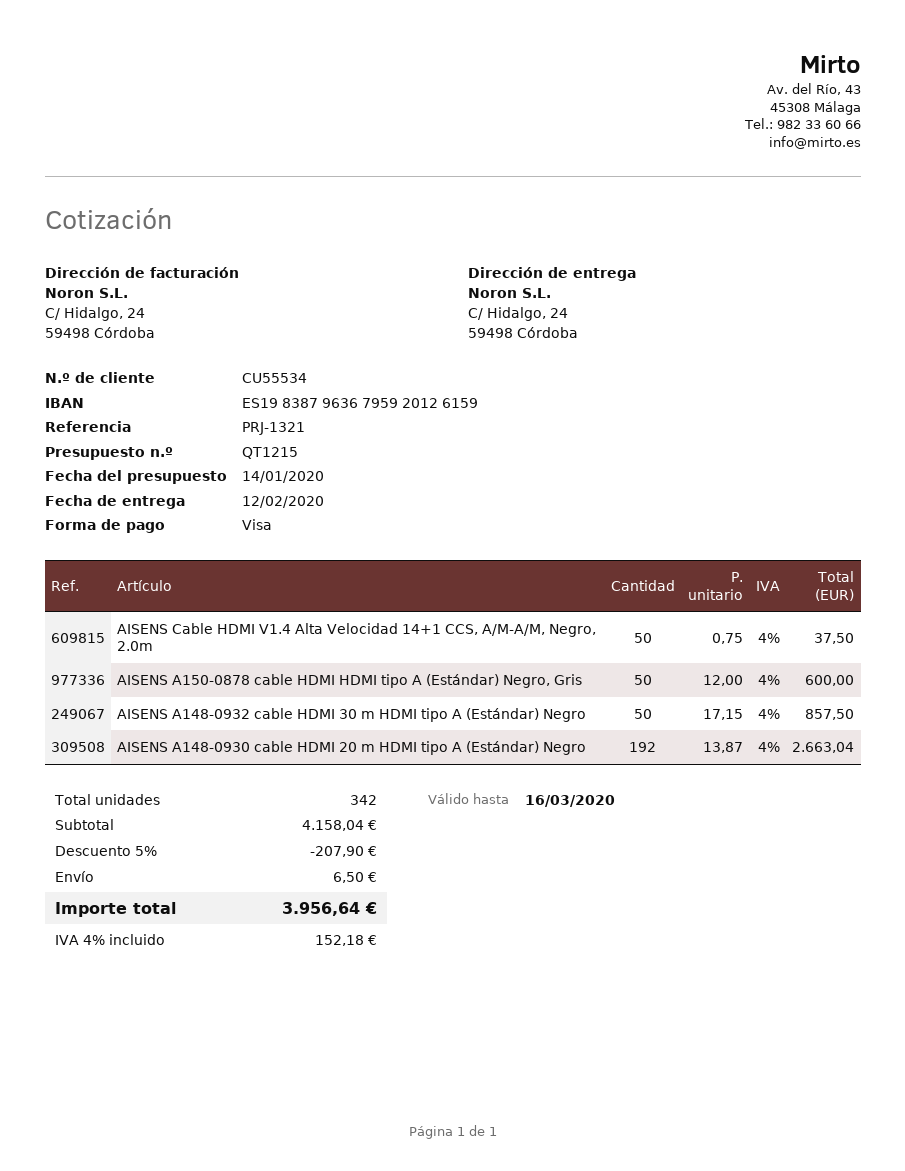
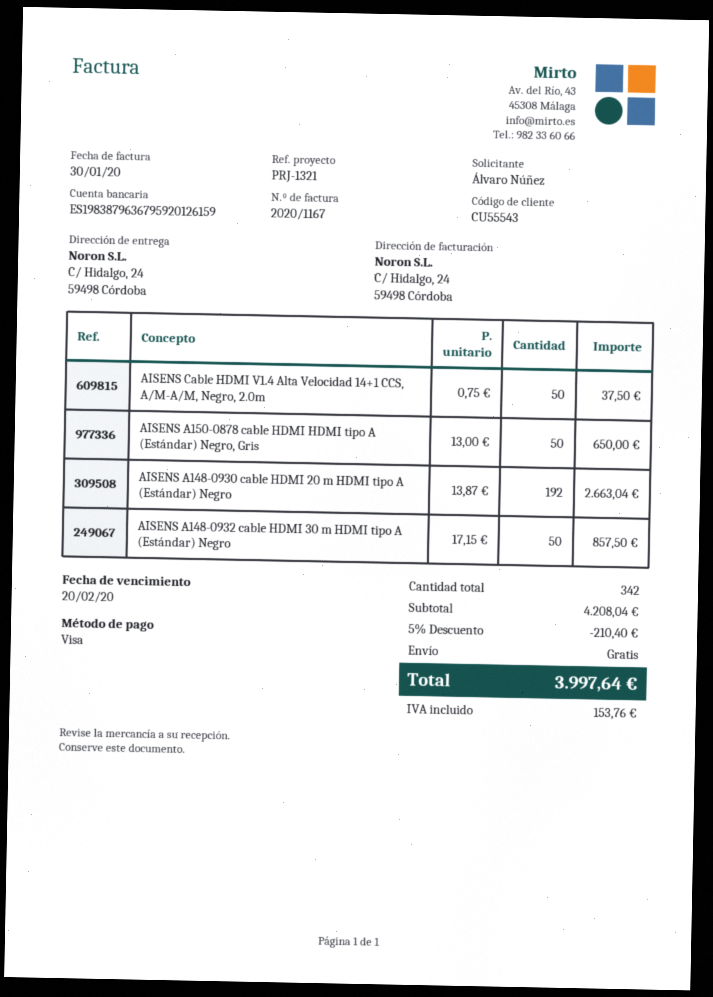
customer number: CU55534 -> CU55543
AISENS A150-0878 cable HDMI HDMI tipo A (Estándar) Negro, Gris: 50 x 12.00 = 600.00 -> 50 x 13.00 = 650.00
subtotal: 4158.04 -> 4208.04
discount: 5% = 207.90 -> 5% = 210.40
shipping: 6.50 -> 0.00
tax: 152.18 -> 153.76
total: 3956.64 -> 3997.64

